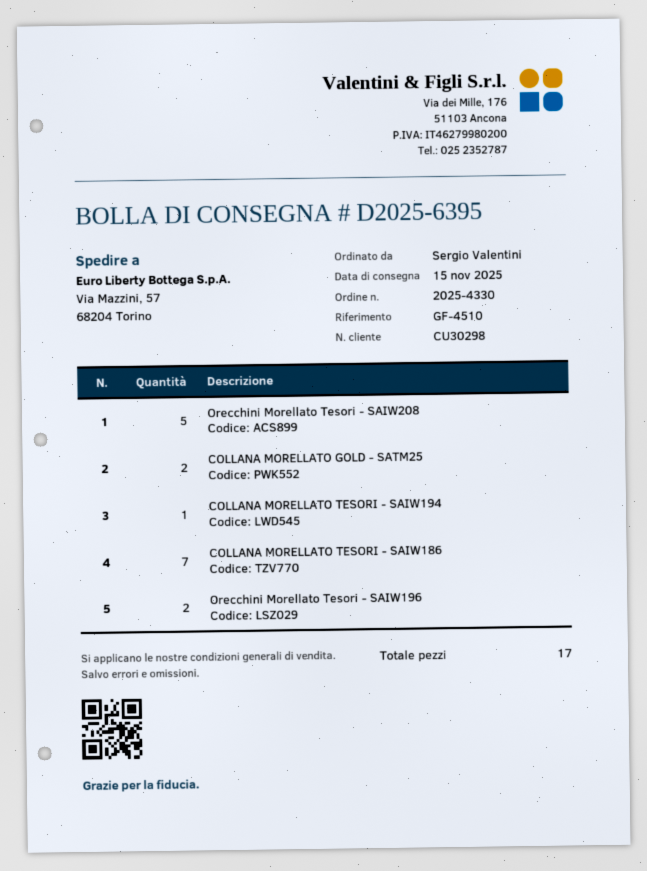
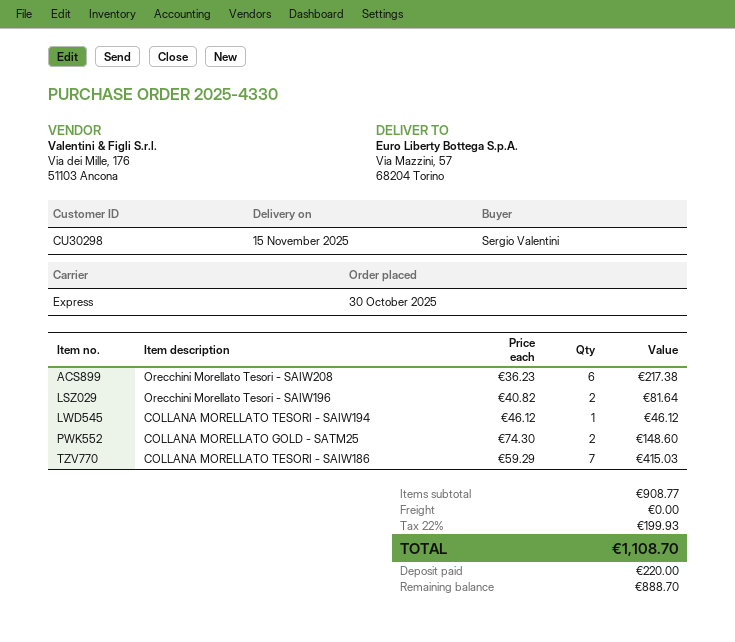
Orecchini Morellato Tesori - SAIW208: 5 -> 6

